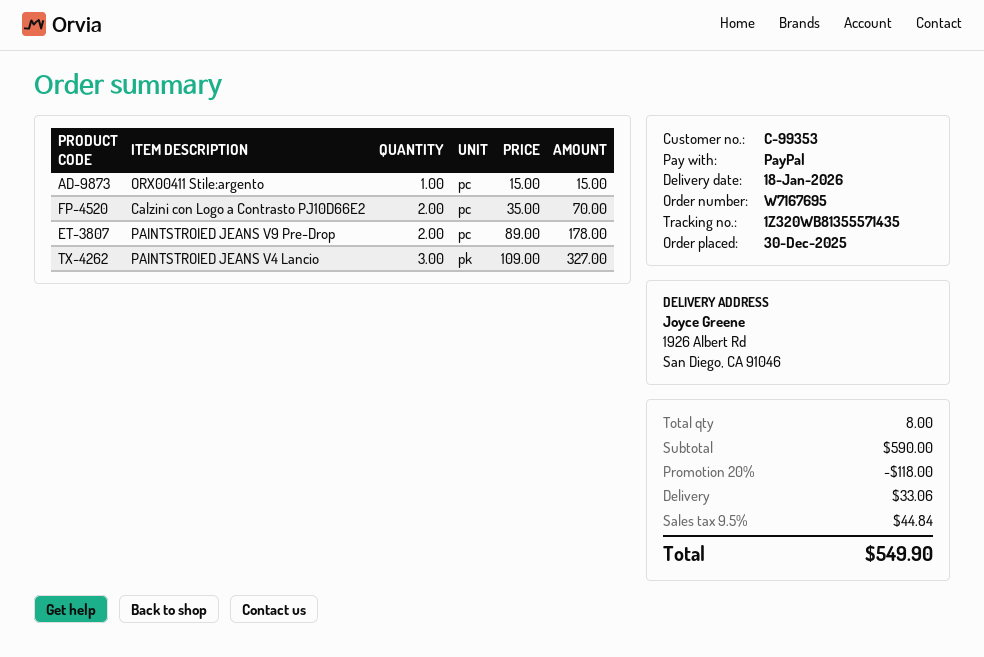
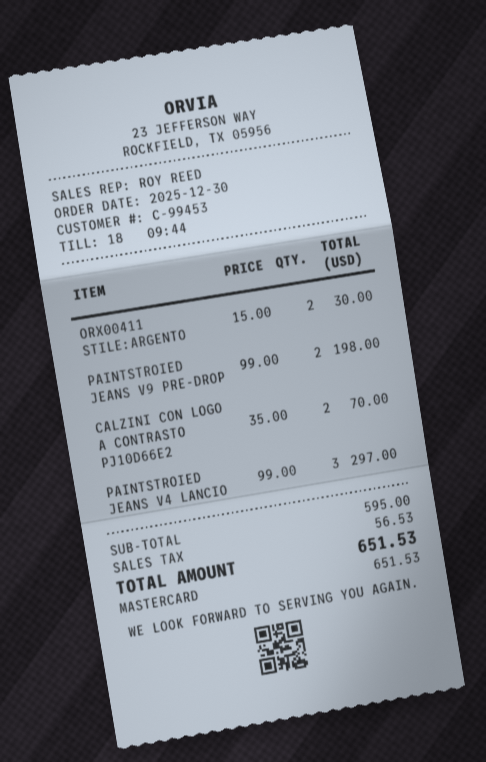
customer number: C-99353 -> C-99453
payment method: PayPal -> Mastercard
ORX00411 Stile:argento: 1 x 15.00 = 15.00 -> 2 x 15.00 = 30.00
PAINTSTROIED JEANS V9 Pre-Drop: 2 x 89.00 = 178.00 -> 2 x 99.00 = 198.00
PAINTSTROIED JEANS V4 Lancio: 3 x 109.00 = 327.00 -> 3 x 99.00 = 297.00
subtotal: 590.00 -> 595.00
discount: 20% = 118.00 -> none
shipping: 33.06 -> none
tax: 44.84 -> 56.53
total: 549.90 -> 651.53

